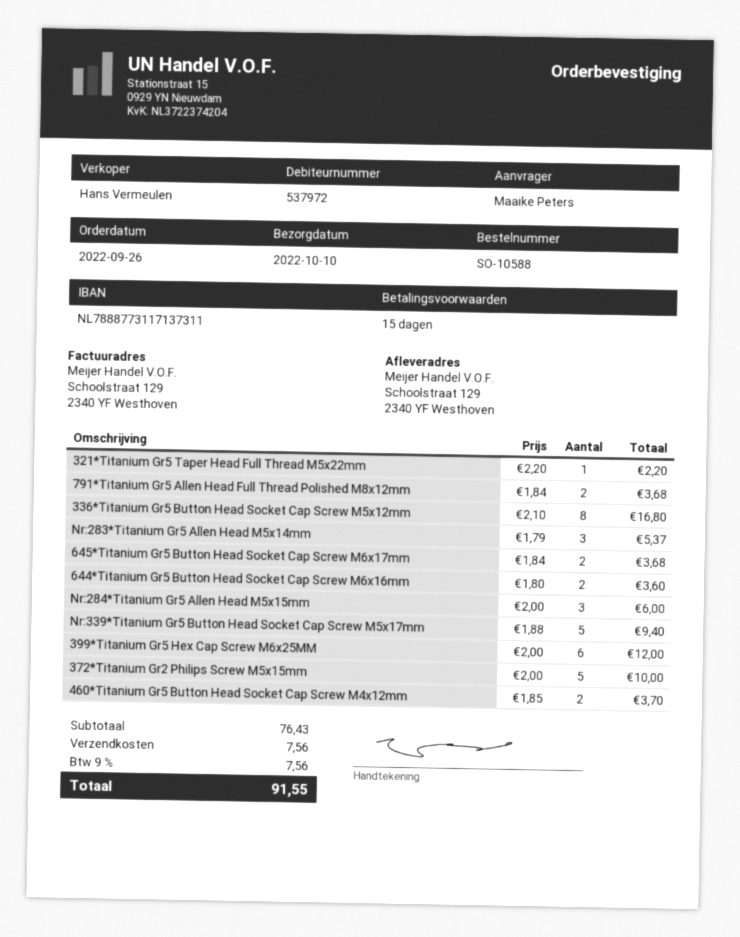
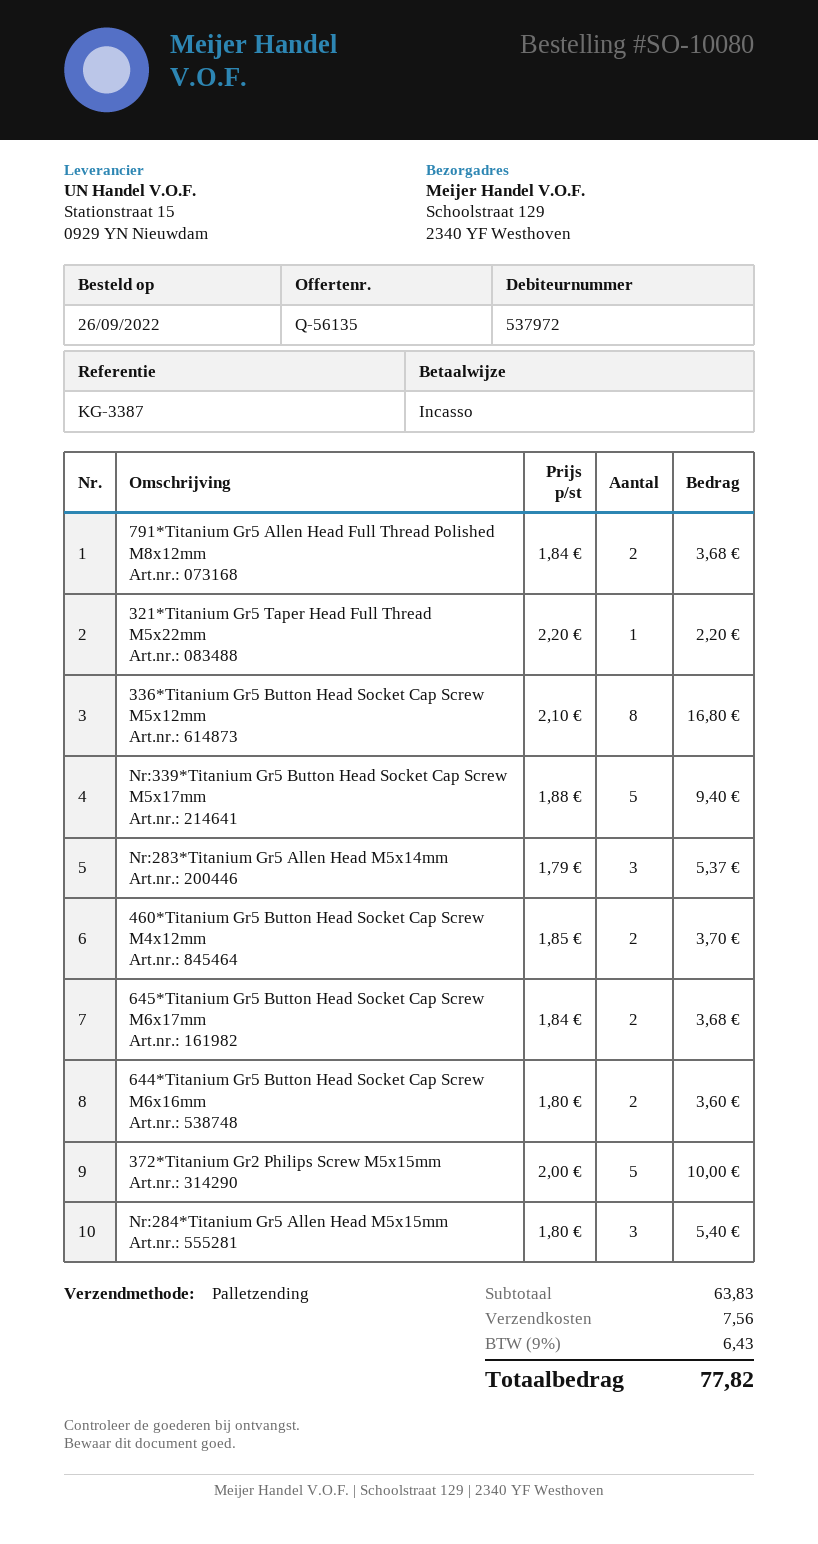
order number: SO-10588 -> SO-10080
Nr:284*Titanium Gr5 Allen Head M5x15mm: 3 x 2.00 = 6.00 -> 3 x 1.80 = 5.40
399*Titanium Gr5 Hex Cap Screw M6x25MM: 6 x 2.00 = 12.00 -> none
subtotal: 76.43 -> 63.83
tax: 9% = 7.56 -> 9% = 6.43
total: 91.55 -> 77.82

